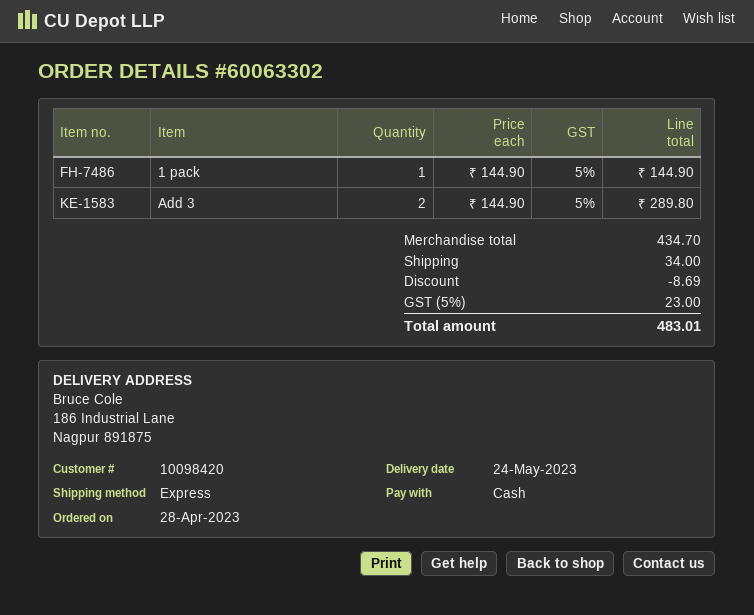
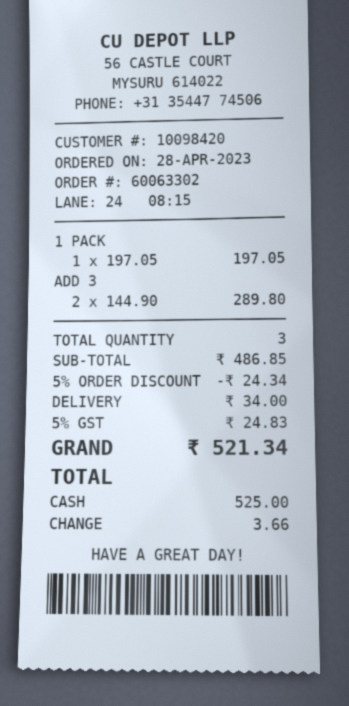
1 pack: 1 x 144.90 = 144.90 -> 1 x 197.05 = 197.05
subtotal: 434.70 -> 486.85
discount: 8.69 -> 24.34
tax: 5% = 23.00 -> 5% = 24.83
total: 483.01 -> 521.34

